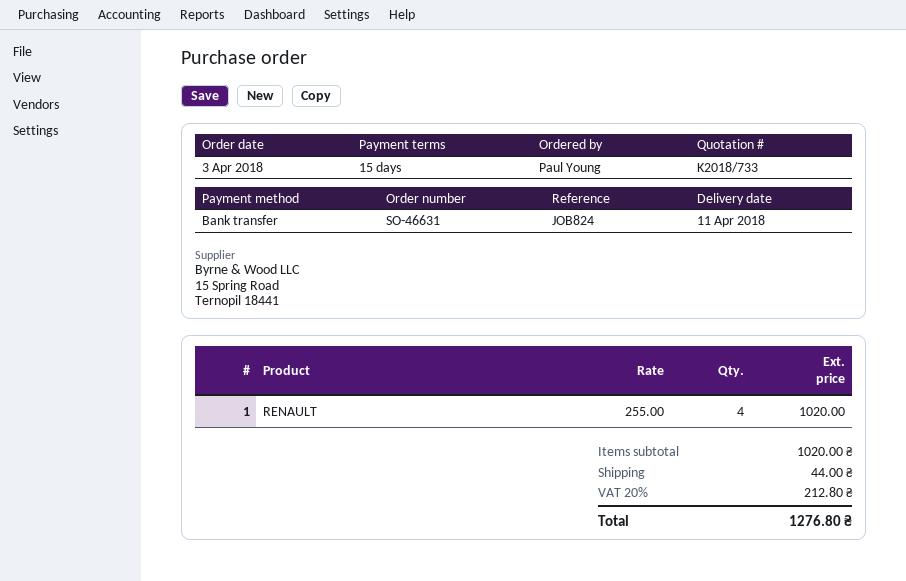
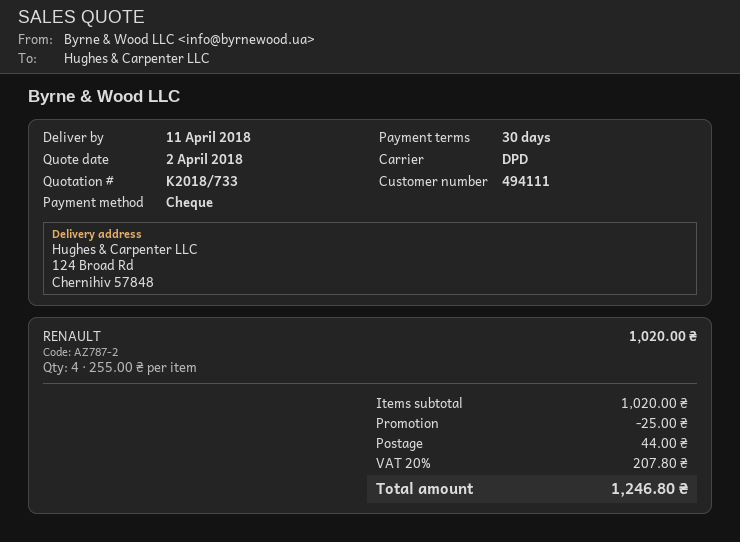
payment terms: 15 days -> 30 days
payment method: bank transfer -> cheque
discount: none -> 25.00
tax: 20% = 212.80 -> 20% = 207.80
total: 1276.80 -> 1246.80

